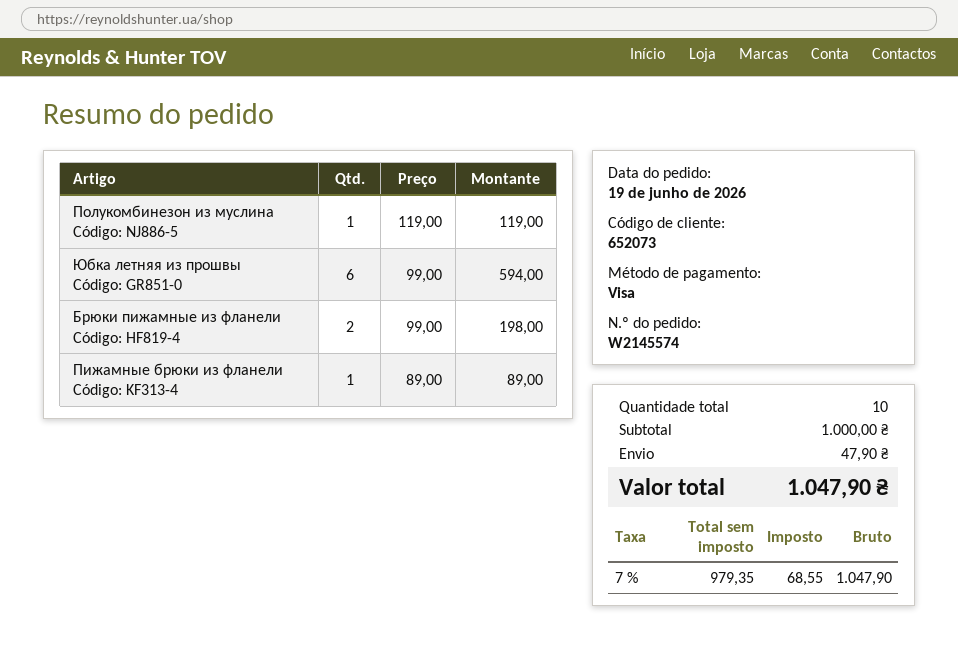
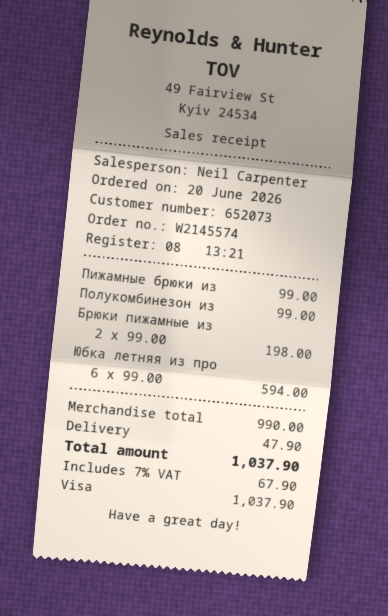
order date: 2026-06-19 -> 2026-06-20
Полукомбинезон из муслина: 1 x 119.00 = 119.00 -> 1 x 99.00 = 99.00
Пижамные брюки из фланели: 1 x 89.00 = 89.00 -> 1 x 99.00 = 99.00
subtotal: 1000.00 -> 990.00
tax: 7% = 68.55 -> 7% = 67.90
total: 1047.90 -> 1037.90

